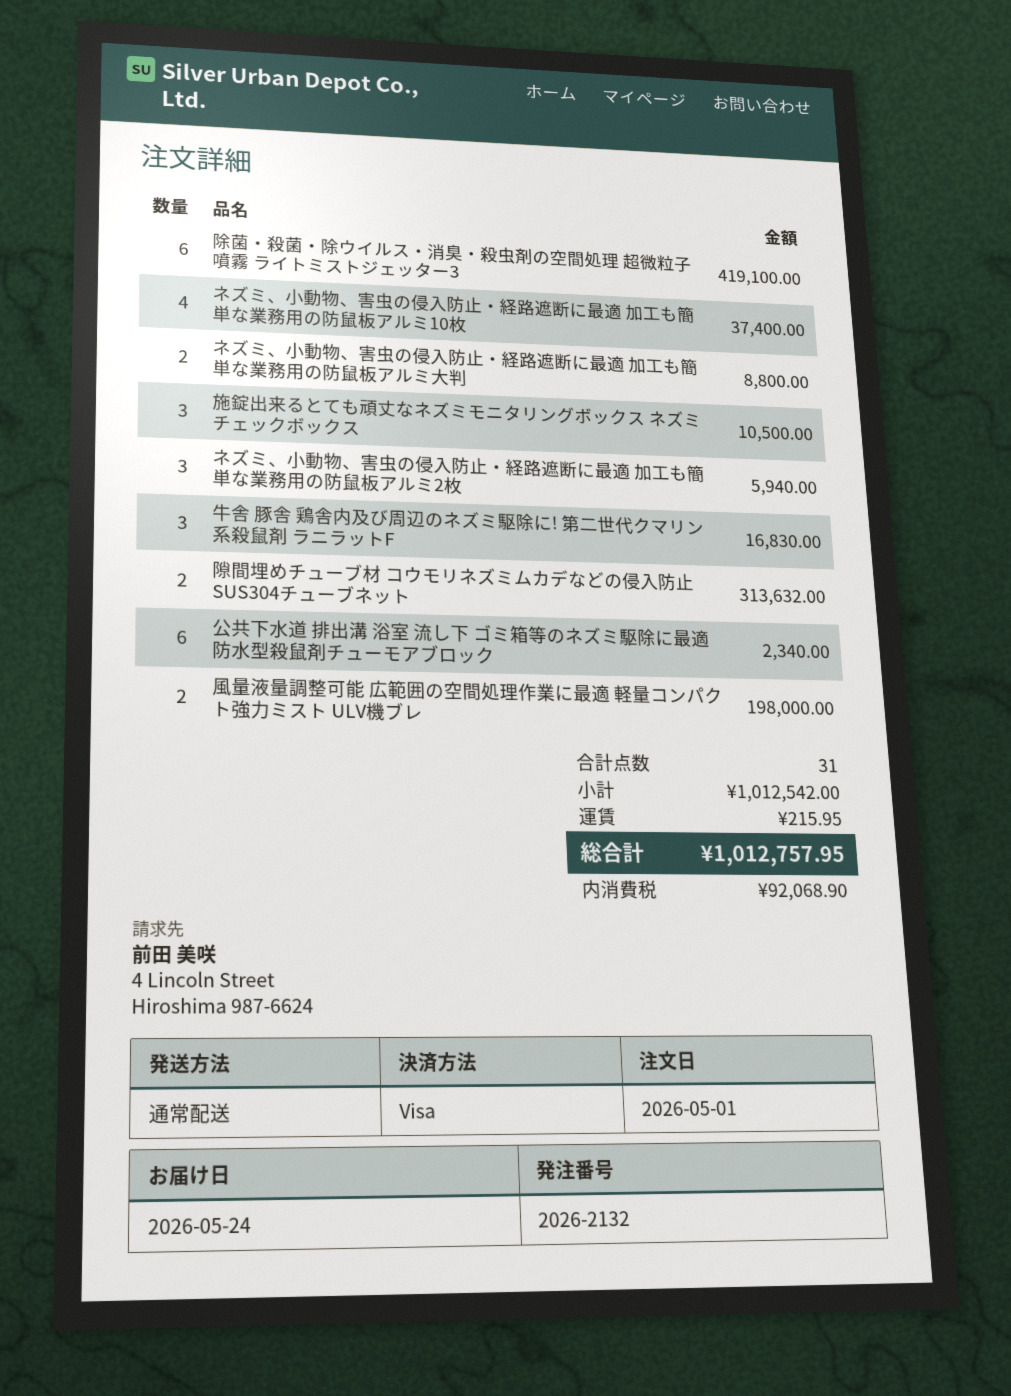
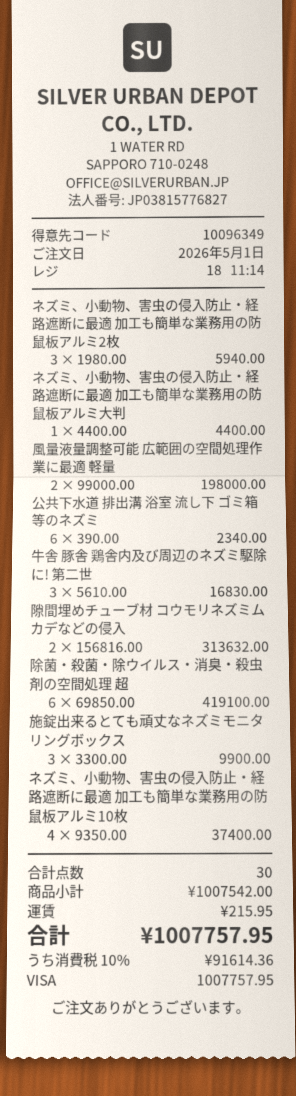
ネズミ、小動物、害虫の侵入防止・経路遮断に最適 加工も簡単な業務用の防鼠板アルミ大判: 2 for 8800.00 -> 1 for 4400.00
施錠出来るとても頑丈なネズミモニタリングボックス ネズミチェックボックス: 3 for 10500.00 -> 3 for 9900.00
total quantity: 31 -> 30
subtotal: 1012542.00 -> 1007542.00
tax: 92068.90 -> 91614.36
total: 1012757.95 -> 1007757.95

